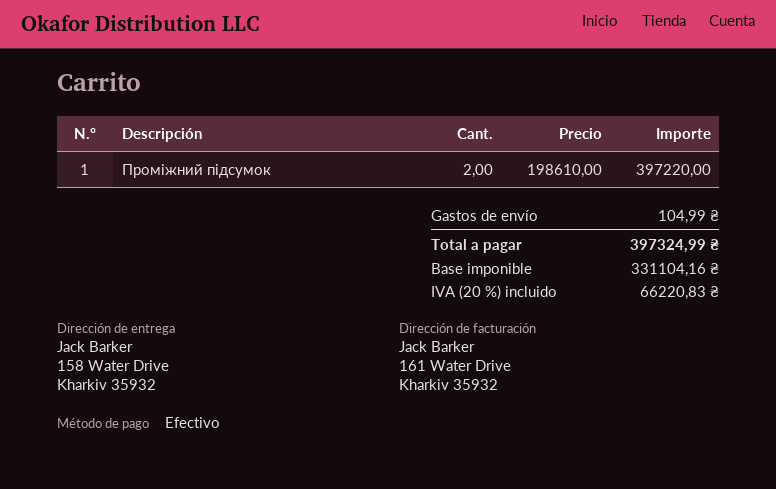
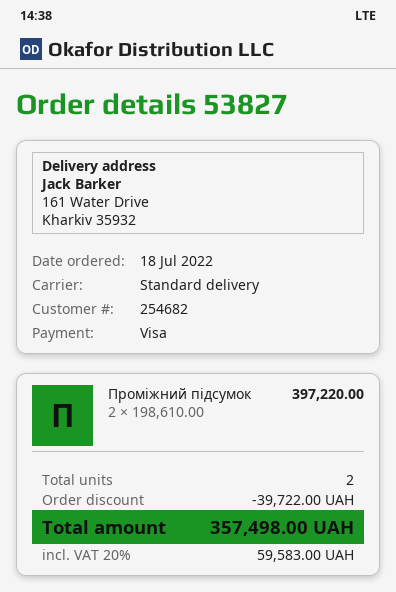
payment method: cash -> Visa
ship to: 158 Water Drive, Kharkiv 35932 -> 161 Water Drive, Kharkiv 35932
discount: none -> 39722.00
shipping: 104.99 -> none
tax: 20% = 66220.83 -> 20% = 59583.00
total: 397324.99 -> 357498.00

